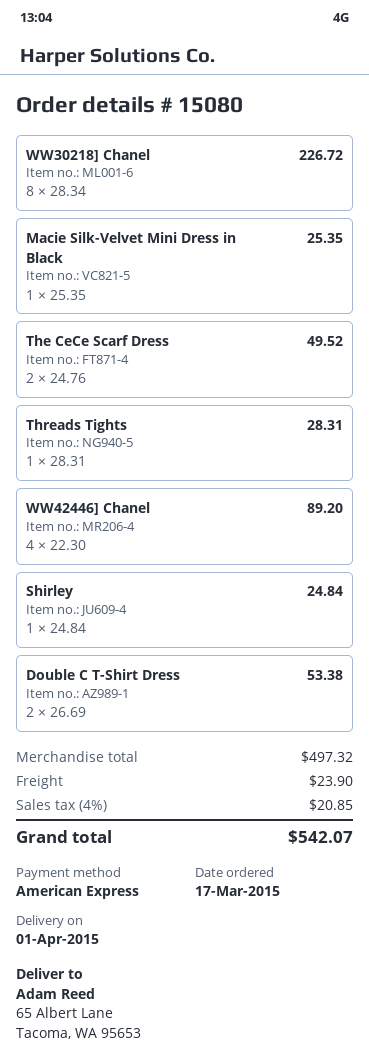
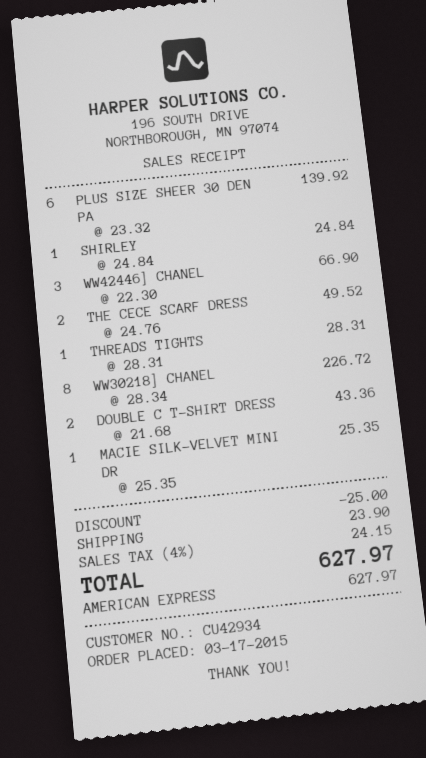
WW42446] Chanel: 4 x 22.30 = 89.20 -> 3 x 22.30 = 66.90
Double C T-Shirt Dress: 2 x 26.69 = 53.38 -> 2 x 21.68 = 43.36
PLUS SIZE SHEER 30 DEN PA: none -> 6 x 23.32 = 139.92
discount: none -> 25.00
tax: 4% = 20.85 -> 4% = 24.15
total: 542.07 -> 627.97

